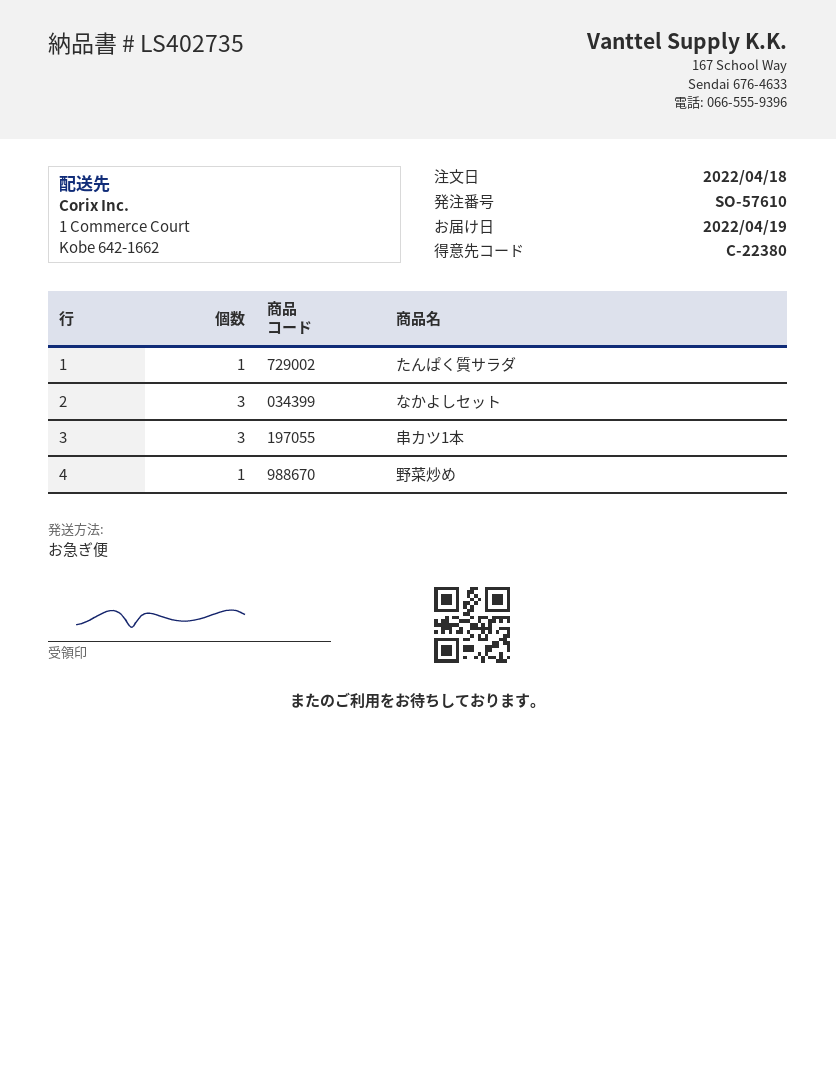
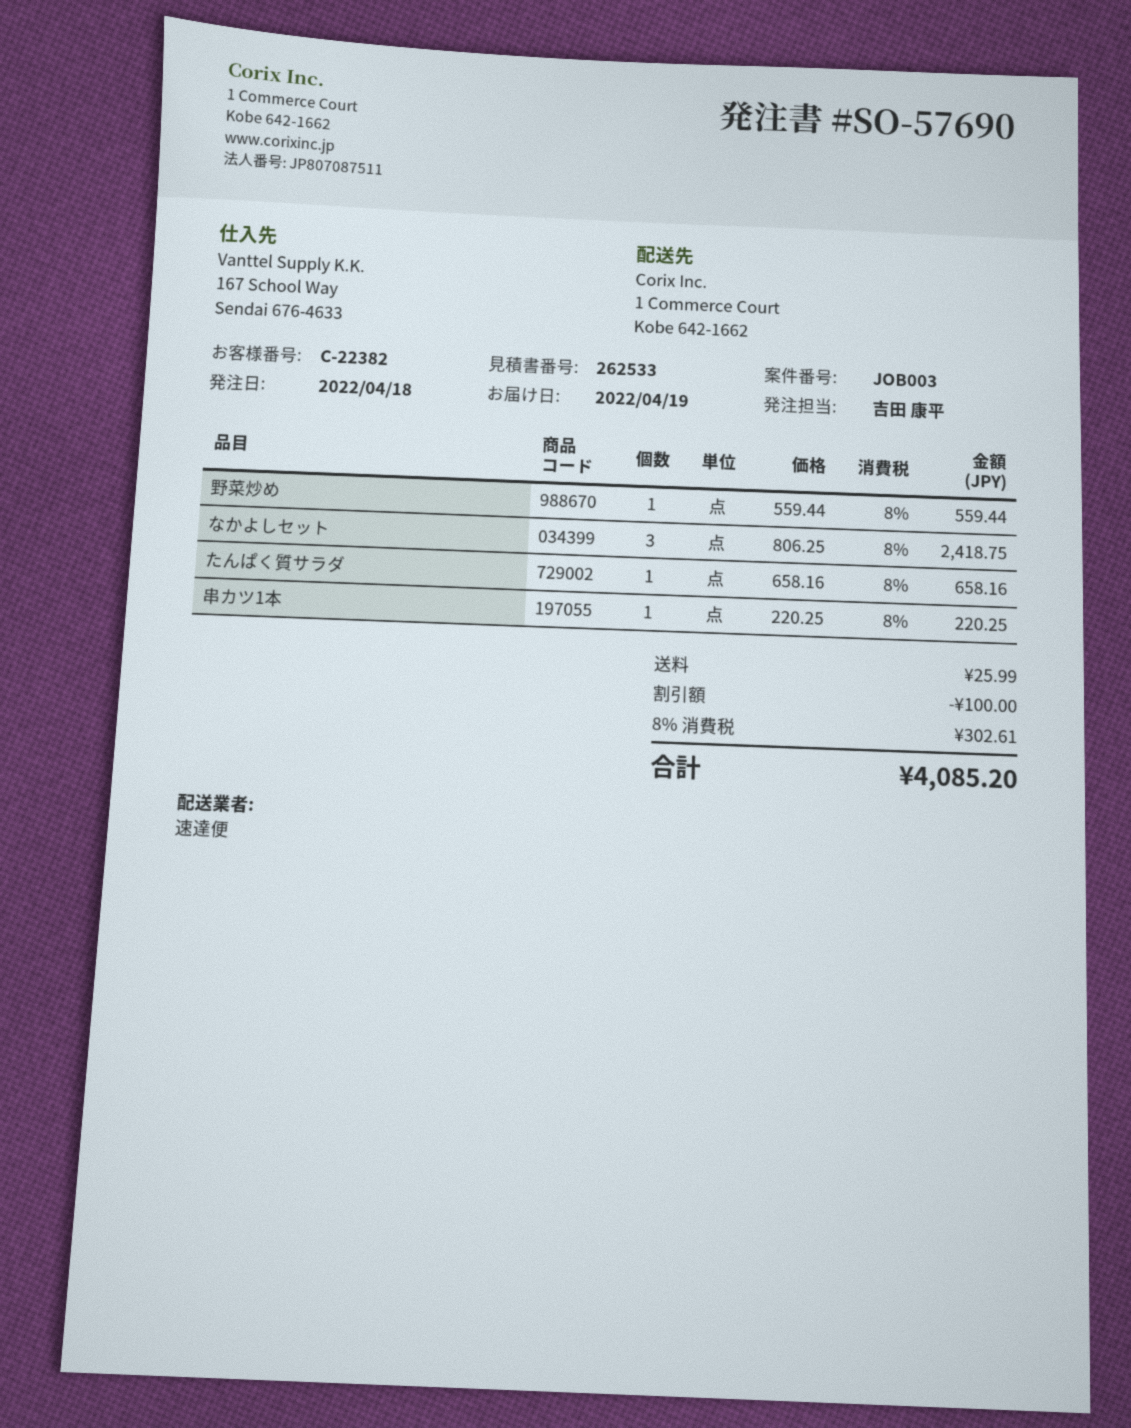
order number: SO-57610 -> SO-57690
customer number: C-22380 -> C-22382
串カツ1本: 3 -> 1

